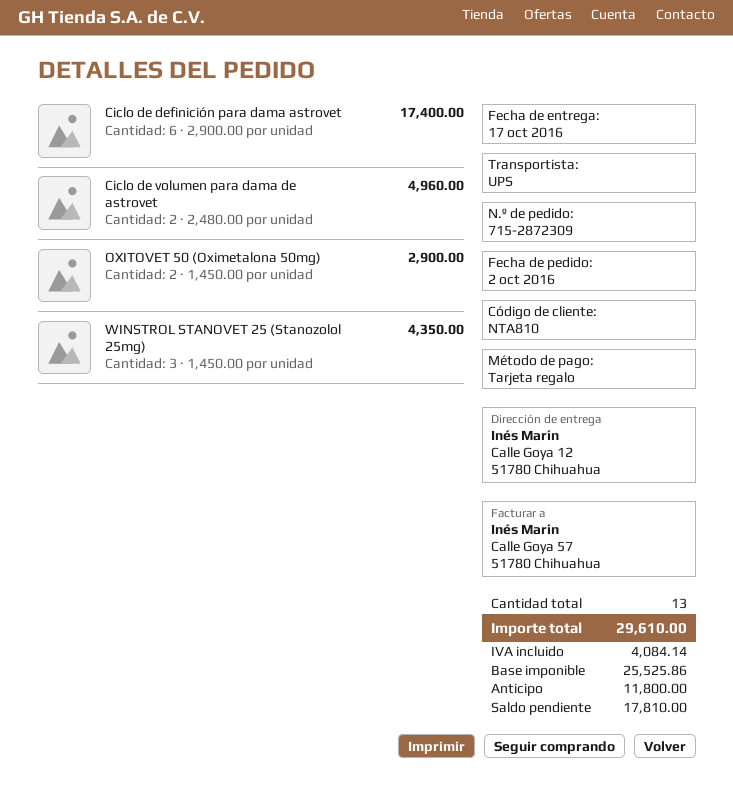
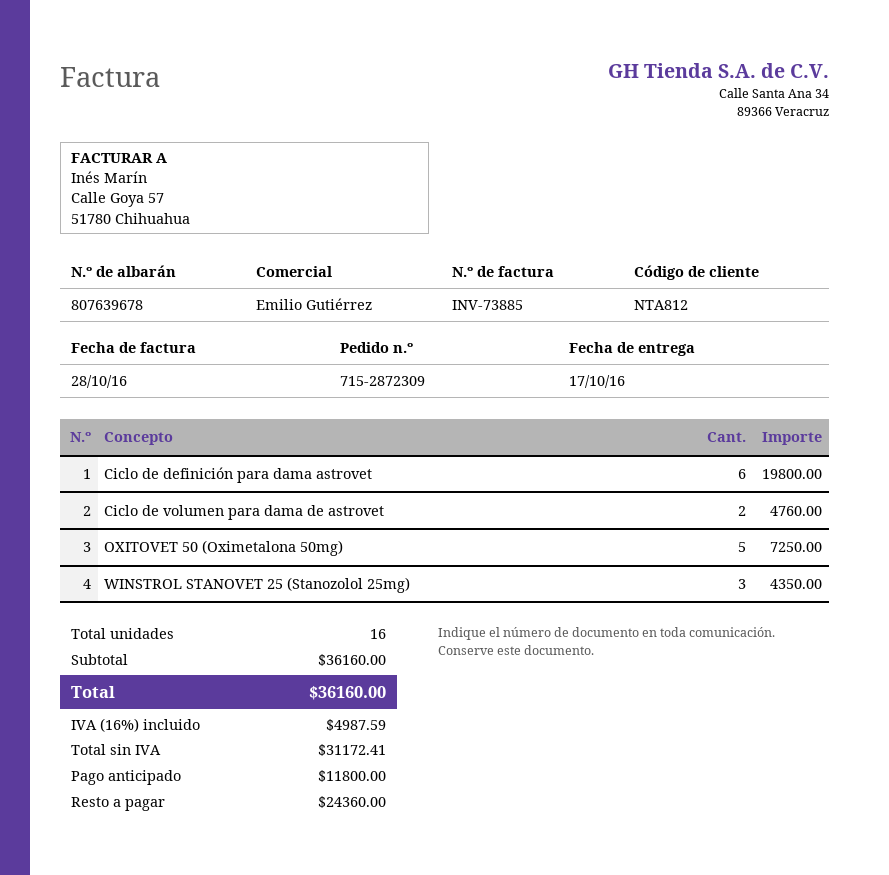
customer number: NTA810 -> NTA812
Ciclo de definición para dama astrovet: 6 for 17400.00 -> 6 for 19800.00
Ciclo de volumen para dama de astrovet: 2 for 4960.00 -> 2 for 4760.00
OXITOVET 50 (Oximetalona 50mg): 2 for 2900.00 -> 5 for 7250.00
total quantity: 13 -> 16
net: 25525.86 -> 31172.41
tax: 4084.14 -> 4987.59
total: 29610.00 -> 36160.00
balance: 17810.00 -> 24360.00

